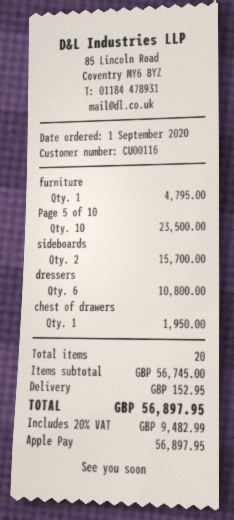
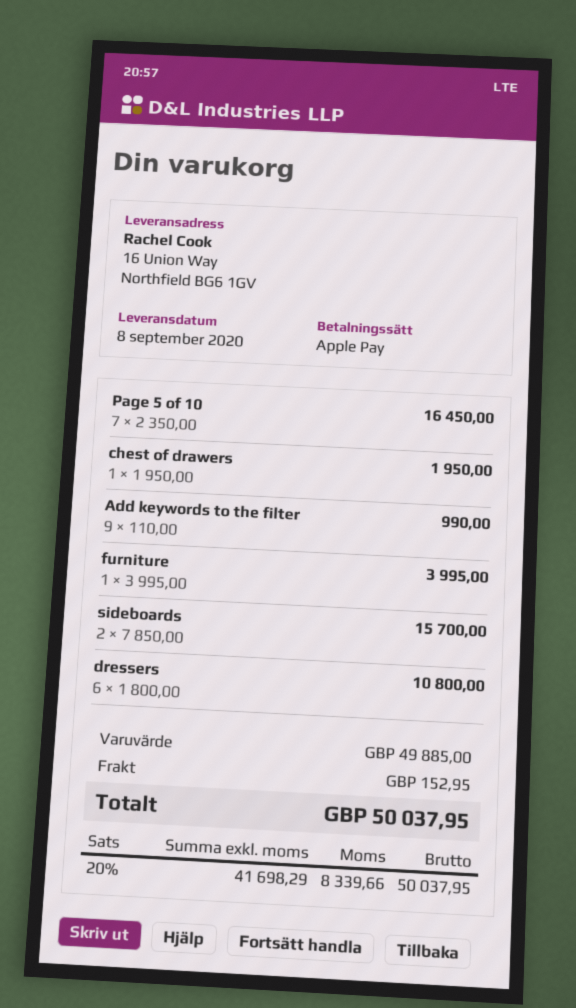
furniture: 1 for 4795.00 -> 1 for 3995.00
Page 5 of 10: 10 for 23500.00 -> 7 for 16450.00
Add keywords to the filter: none -> 9 for 990.00
subtotal: 56745.00 -> 49885.00
tax: 20% = 9482.99 -> 20% = 8339.66
total: 56897.95 -> 50037.95

